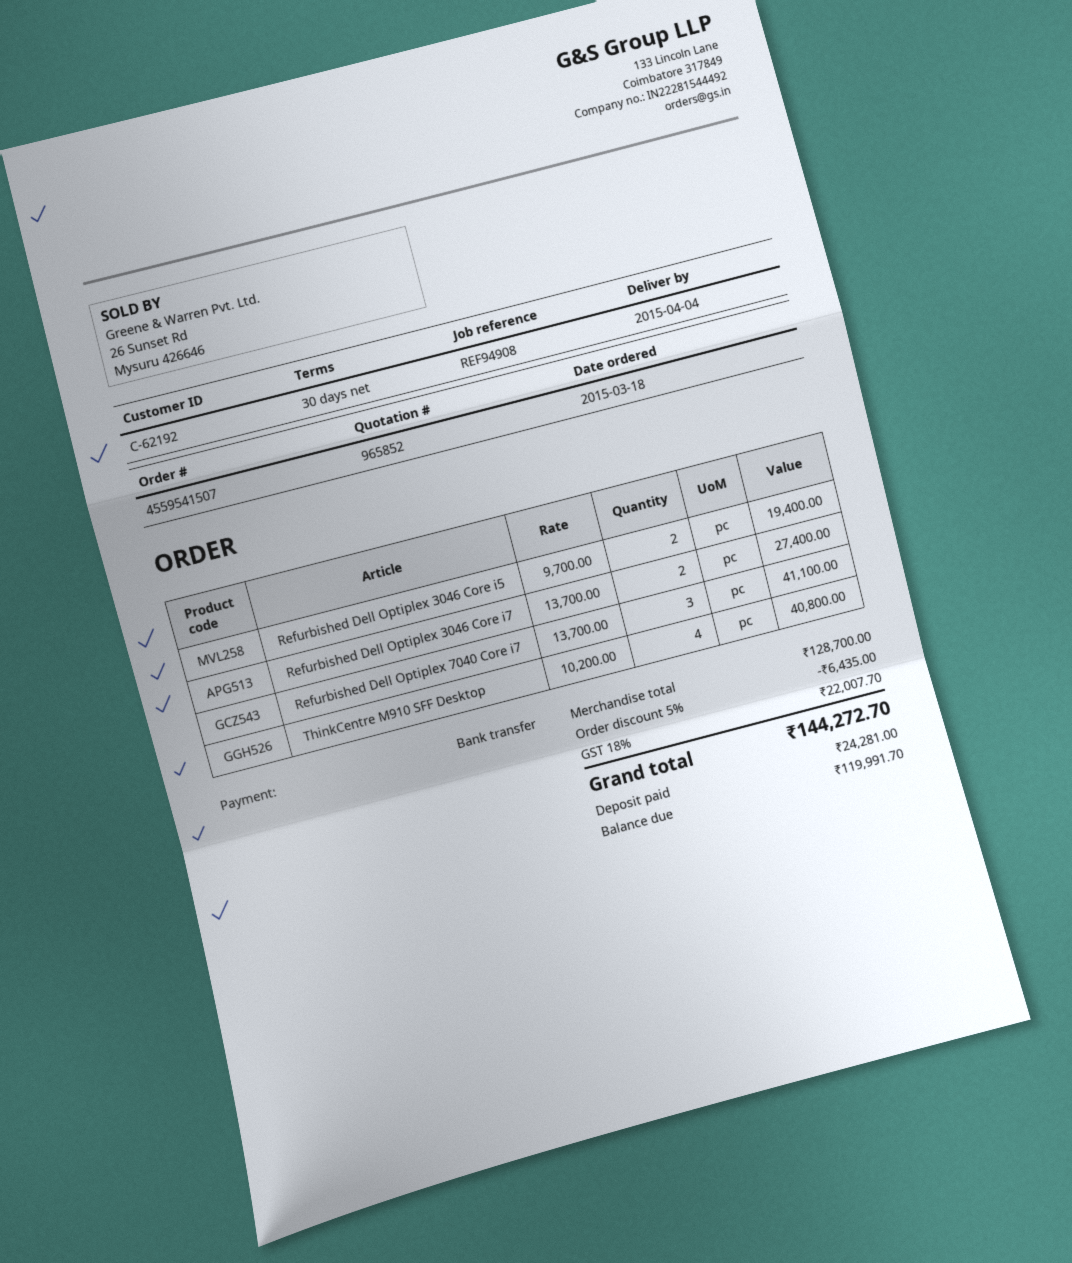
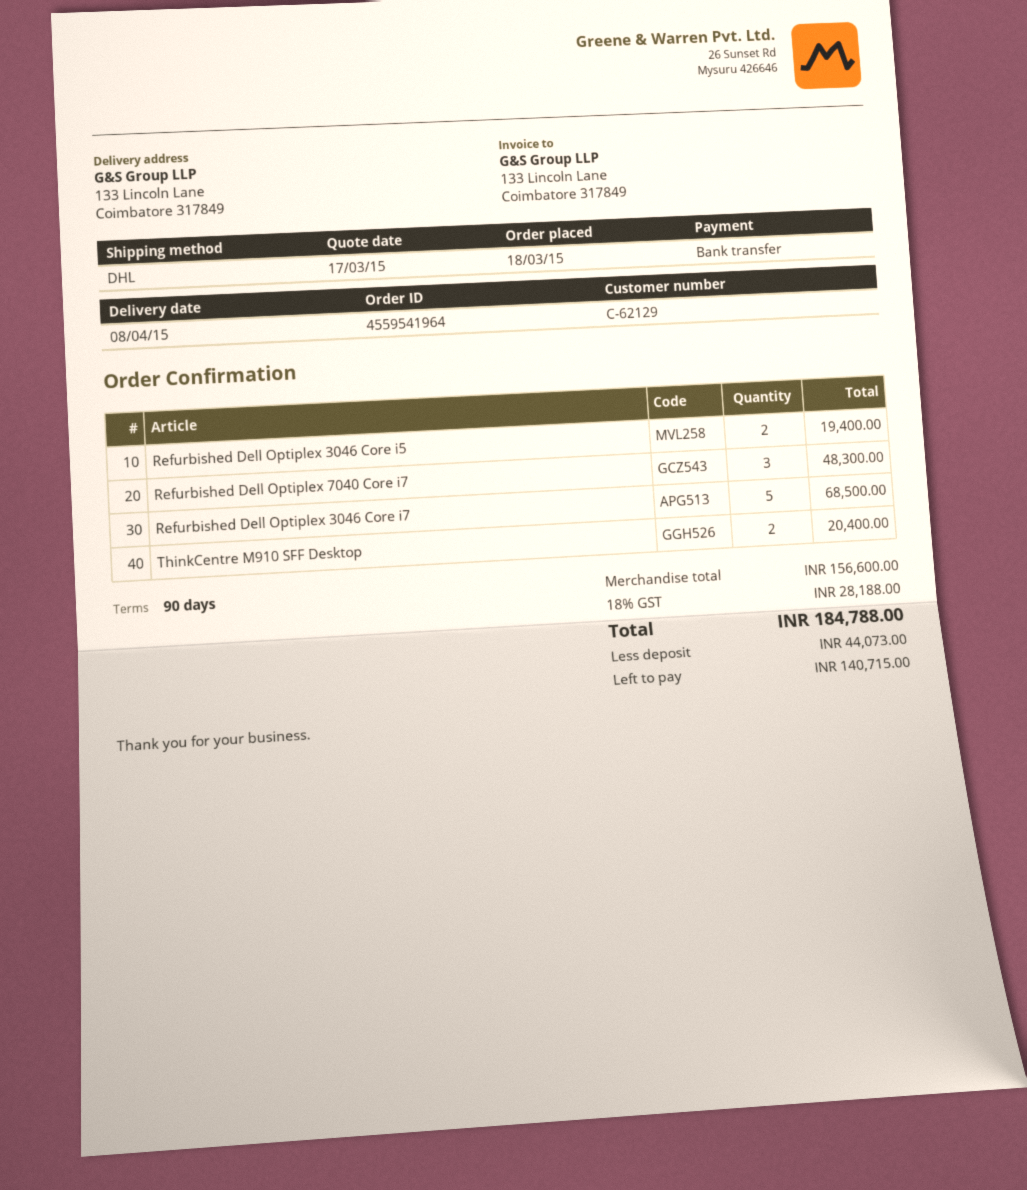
order number: 4559541507 -> 4559541964
delivery date: 2015-04-04 -> 2015-04-08
payment terms: 30 days -> 90 days
customer number: C-62192 -> C-62129
Refurbished Dell Optiplex 3046 Core i7: 2 for 27400.00 -> 5 for 68500.00
Refurbished Dell Optiplex 7040 Core i7: 3 for 41100.00 -> 3 for 48300.00
ThinkCentre M910 SFF Desktop: 4 for 40800.00 -> 2 for 20400.00
subtotal: 128700.00 -> 156600.00
discount: 5% = 6435.00 -> none
tax: 18% = 22007.70 -> 18% = 28188.00
total: 144272.70 -> 184788.00
deposit: 24281.00 -> 44073.00
balance: 119991.70 -> 140715.00

